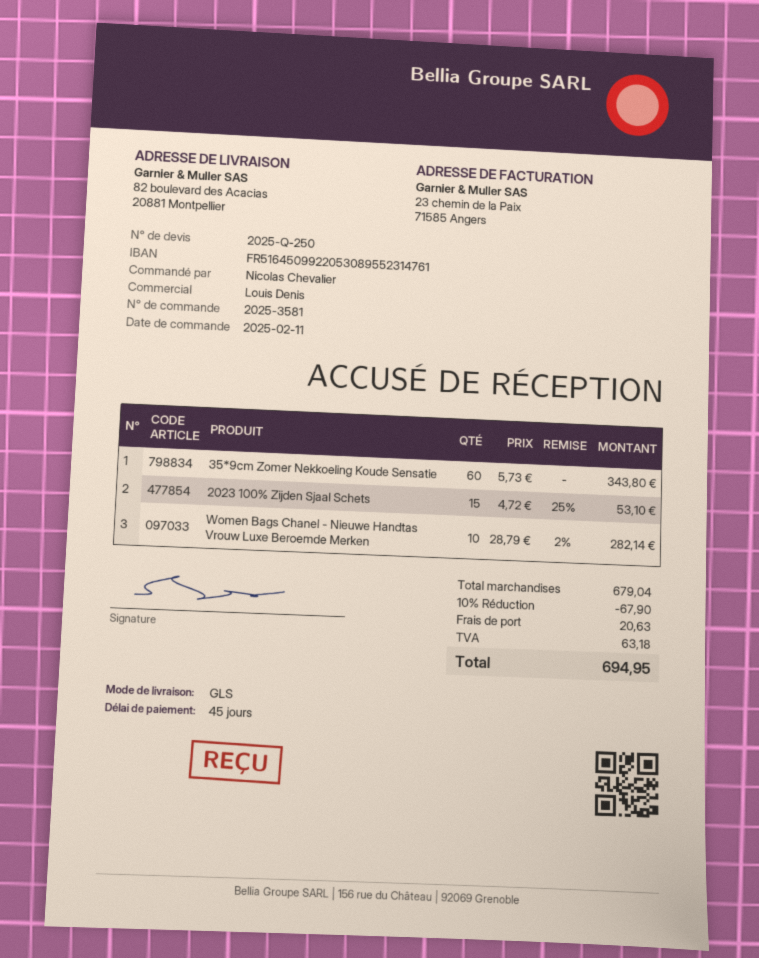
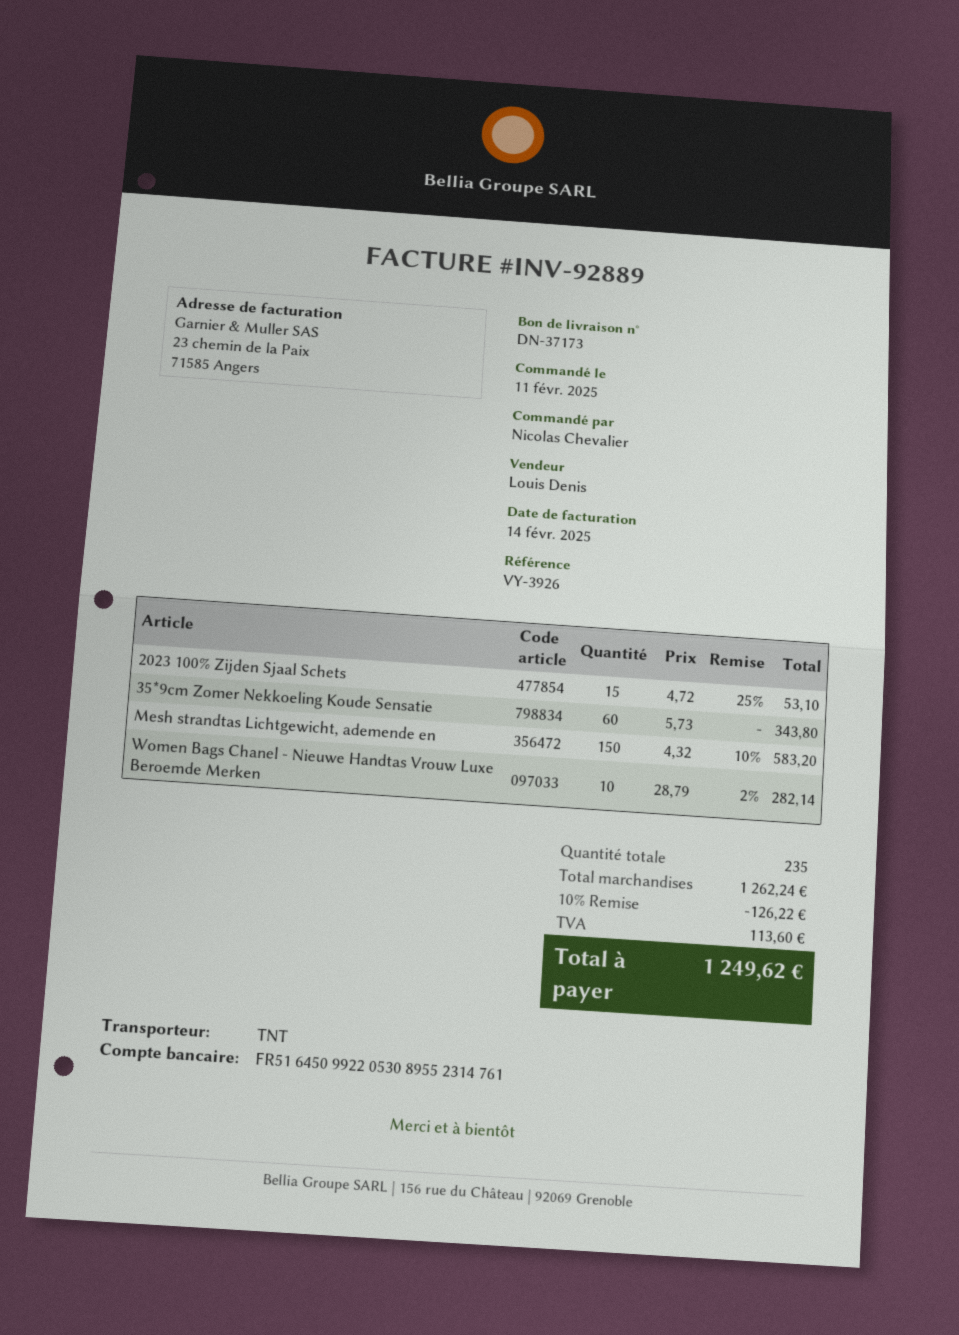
shipping method: GLS -> TNT
Mesh strandtas Lichtgewicht, ademende en: none -> 150 x 4.32 - 10% = 583.20
subtotal: 679.04 -> 1262.24
discount: 10% = 67.90 -> 10% = 126.22
shipping: 20.63 -> none
tax: 63.18 -> 113.60
total: 694.95 -> 1249.62

